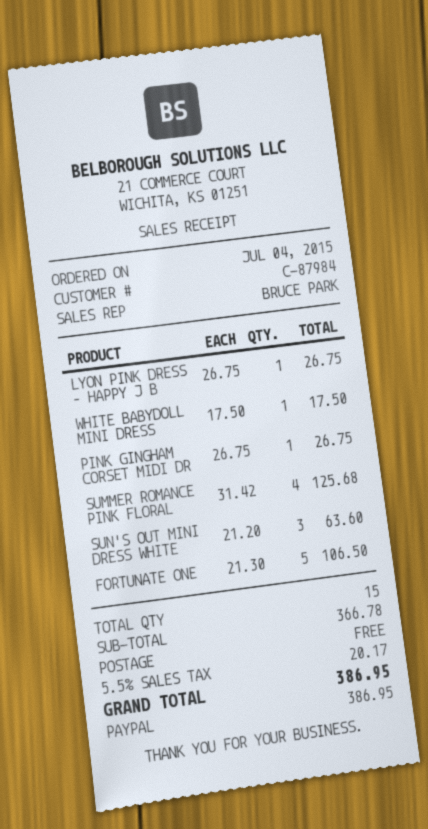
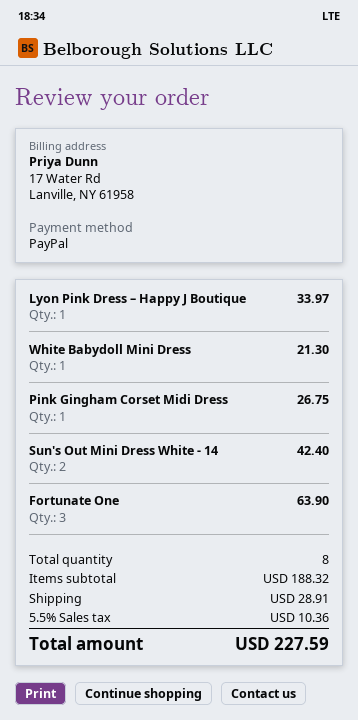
LYON PINK DRESS – HAPPY J B: 1 for 26.75 -> 1 for 33.97
WHITE BABYDOLL MINI DRESS: 1 for 17.50 -> 1 for 21.30
SUMMER ROMANCE PINK FLORAL: 4 for 125.68 -> none
SUN'S OUT MINI DRESS WHITE: 3 for 63.60 -> 2 for 42.40
FORTUNATE ONE: 5 for 106.50 -> 3 for 63.90
total quantity: 15 -> 8
subtotal: 366.78 -> 188.32
shipping: 0.00 -> 28.91
tax: 5.5% = 20.17 -> 5.5% = 10.36
total: 386.95 -> 227.59

